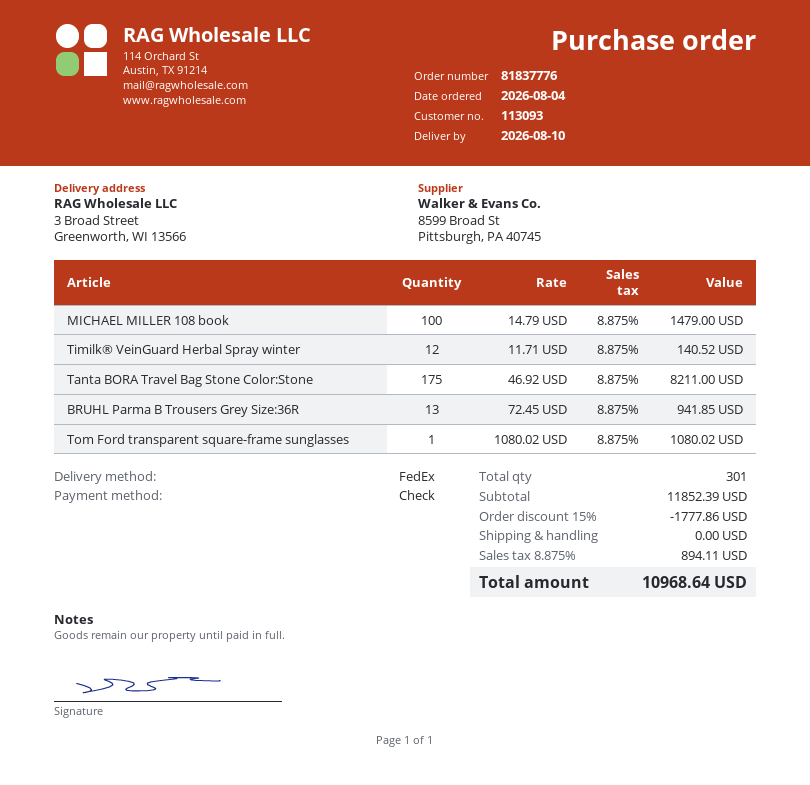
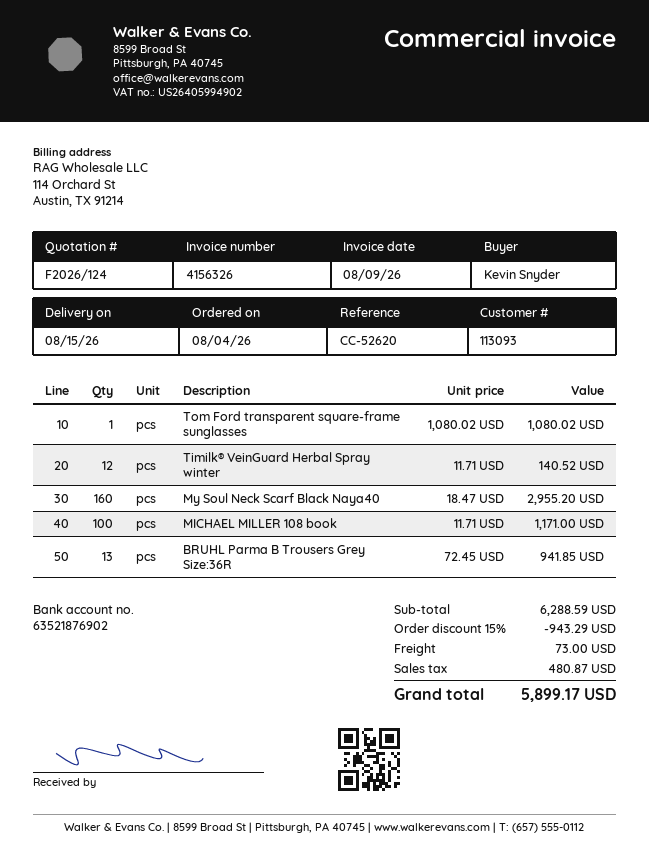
delivery date: 2026-08-10 -> 2026-08-15
MICHAEL MILLER 108 book: 100 x 14.79 = 1479.00 -> 100 x 11.71 = 1171.00
Tanta BORA Travel Bag Stone Color:Stone: 175 x 46.92 = 8211.00 -> none
My Soul Neck Scarf Black Naya40: none -> 160 x 18.47 = 2955.20
subtotal: 11852.39 -> 6288.59
discount: 15% = 1777.86 -> 15% = 943.29
shipping: 0.00 -> 73.00
tax: 894.11 -> 480.87
total: 10968.64 -> 5899.17

